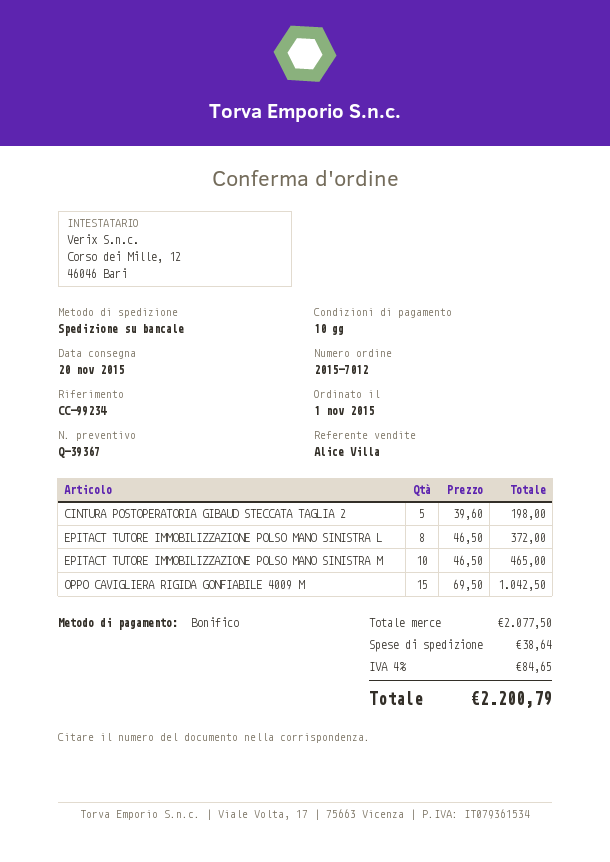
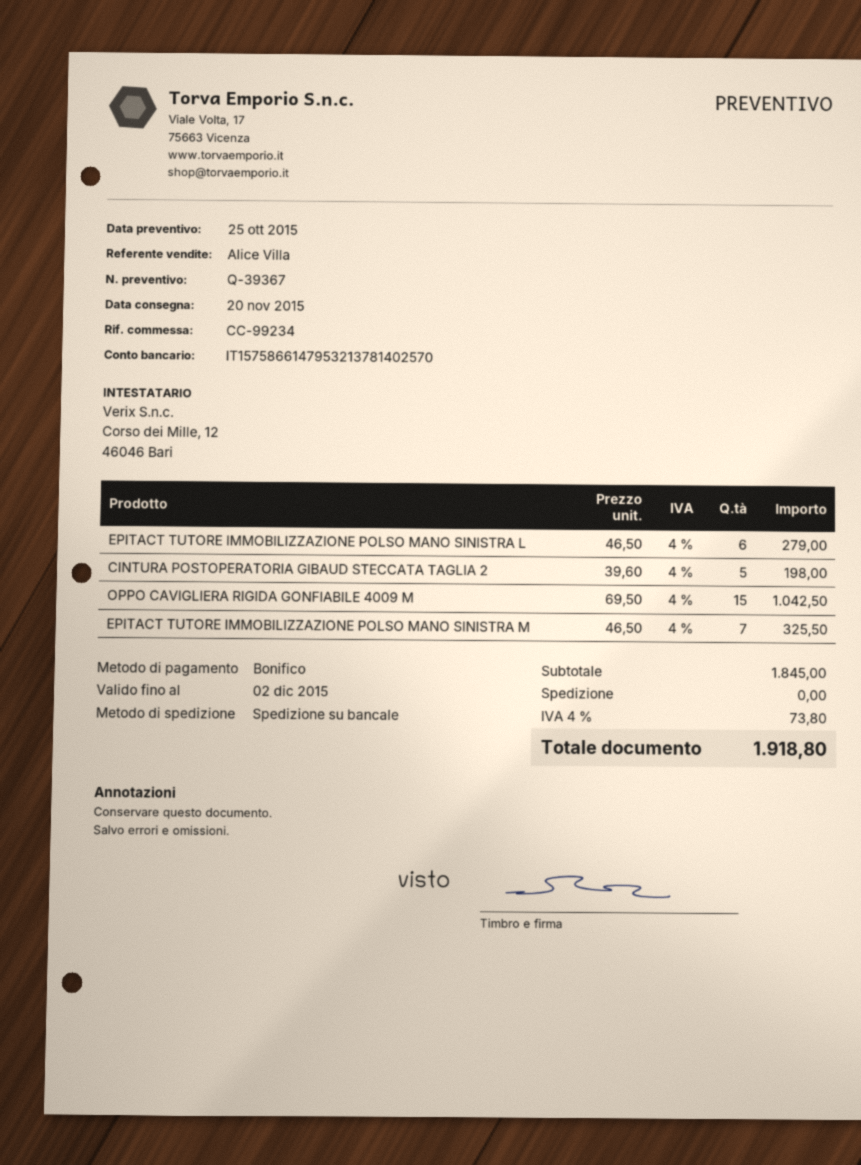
EPITACT TUTORE IMMOBILIZZAZIONE POLSO MANO SINISTRA L: 8 x 46.50 = 372.00 -> 6 x 46.50 = 279.00
EPITACT TUTORE IMMOBILIZZAZIONE POLSO MANO SINISTRA M: 10 x 46.50 = 465.00 -> 7 x 46.50 = 325.50
subtotal: 2077.50 -> 1845.00
shipping: 38.64 -> 0.00
tax: 4% = 84.65 -> 4% = 73.80
total: 2200.79 -> 1918.80

